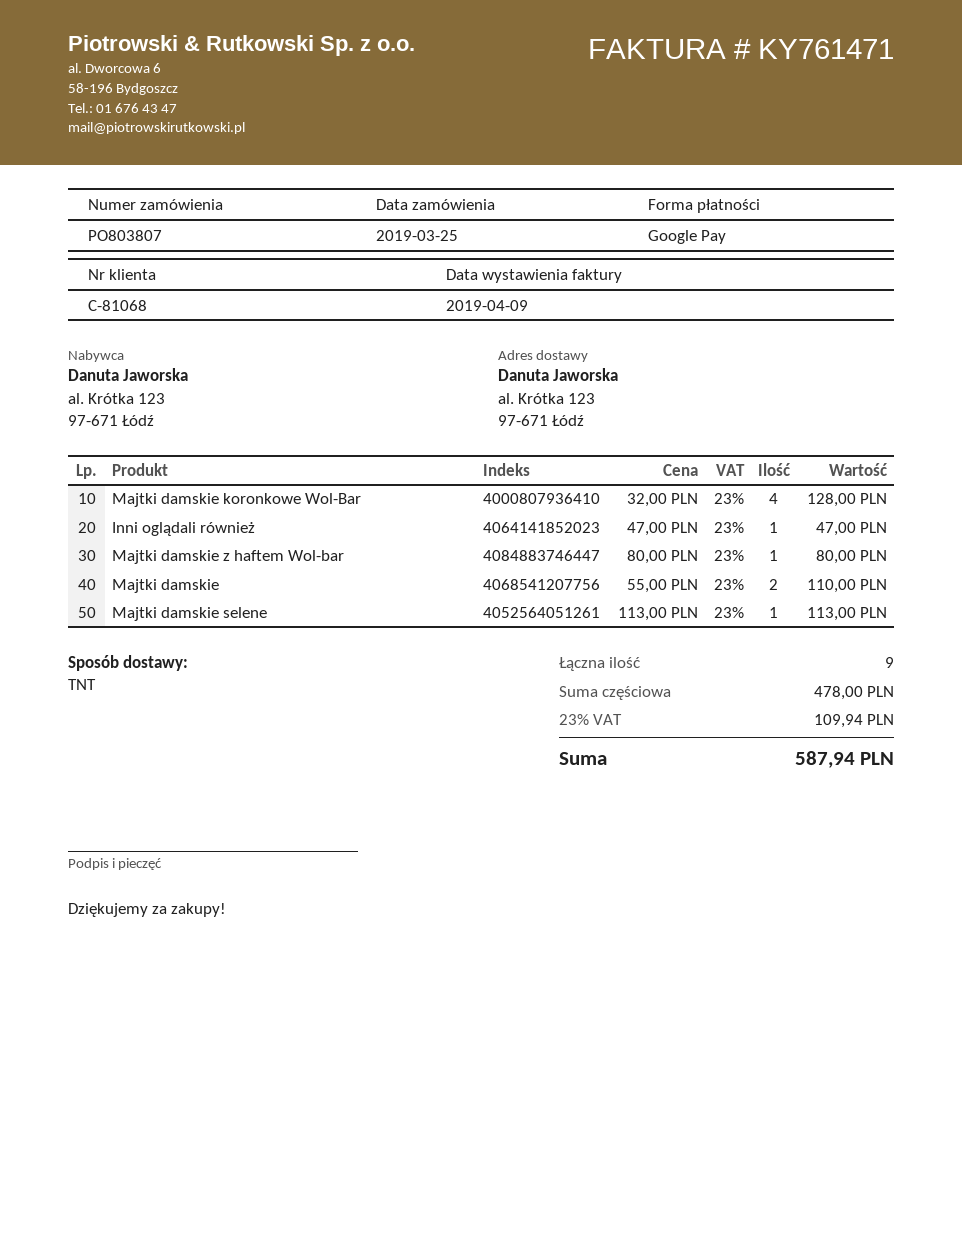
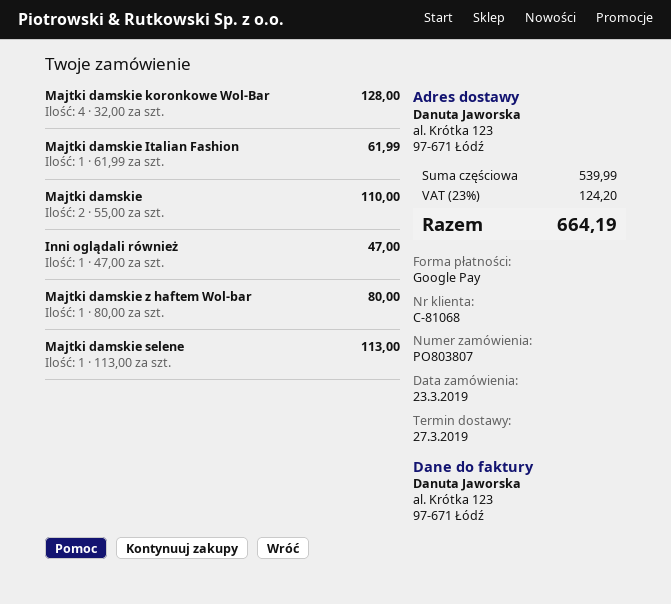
order date: 2019-03-25 -> 2019-03-23
Majtki damskie Italian Fashion: none -> 1 x 61.99 = 61.99
subtotal: 478.00 -> 539.99
tax: 23% = 109.94 -> 23% = 124.20
total: 587.94 -> 664.19

